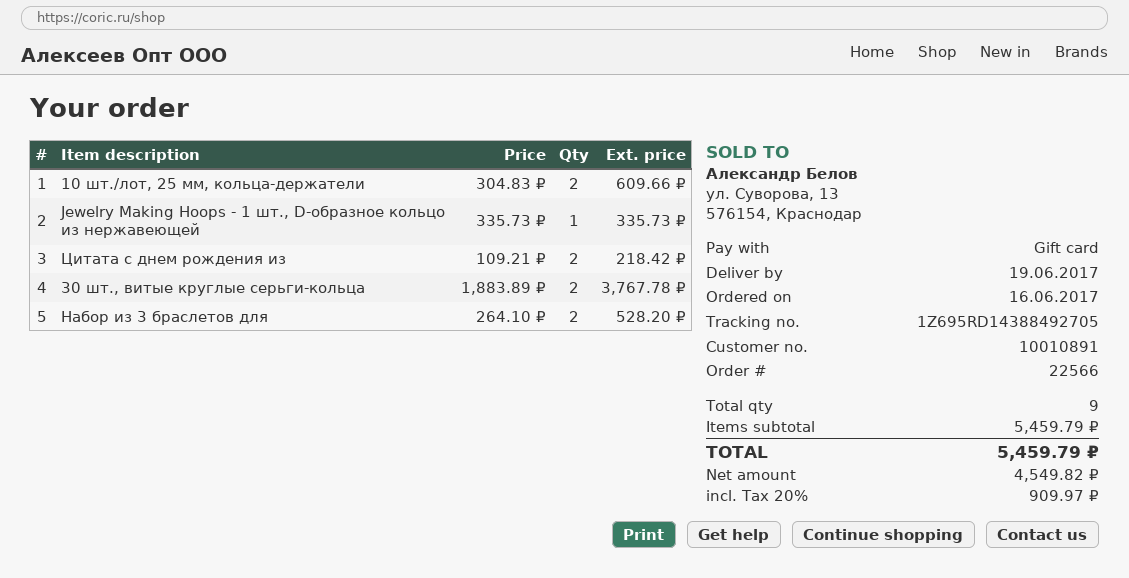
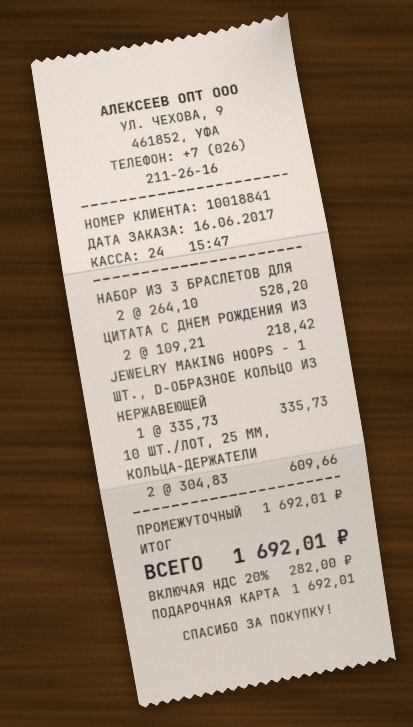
customer number: 10010891 -> 10018841
30 шт., витые круглые серьги-кольца: 2 x 1883.89 = 3767.78 -> none
subtotal: 5459.79 -> 1692.01
tax: 20% = 909.97 -> 20% = 282.00
total: 5459.79 -> 1692.01

